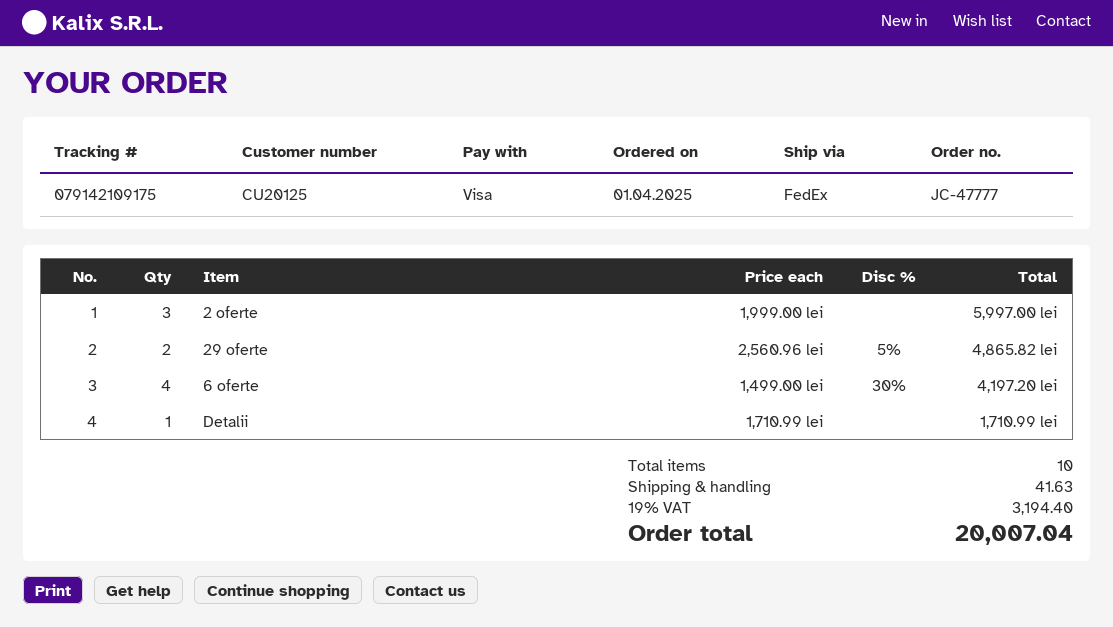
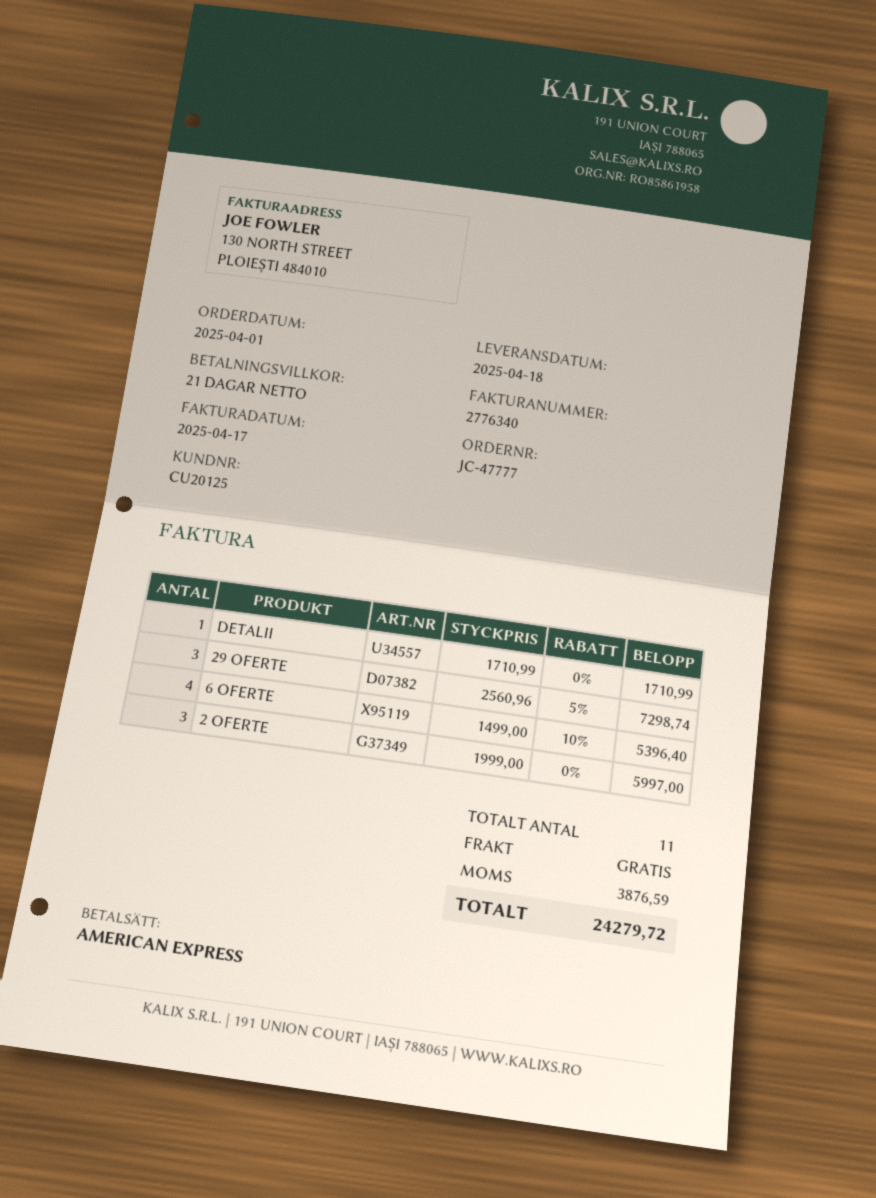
payment method: Visa -> American Express
29 oferte: 2 x 2560.96 - 5% = 4865.82 -> 3 x 2560.96 - 5% = 7298.74
6 oferte: 4 x 1499.00 - 30% = 4197.20 -> 4 x 1499.00 - 10% = 5396.40
total quantity: 10 -> 11
shipping: 41.63 -> 0.00
tax: 3194.40 -> 3876.59
total: 20007.04 -> 24279.72

